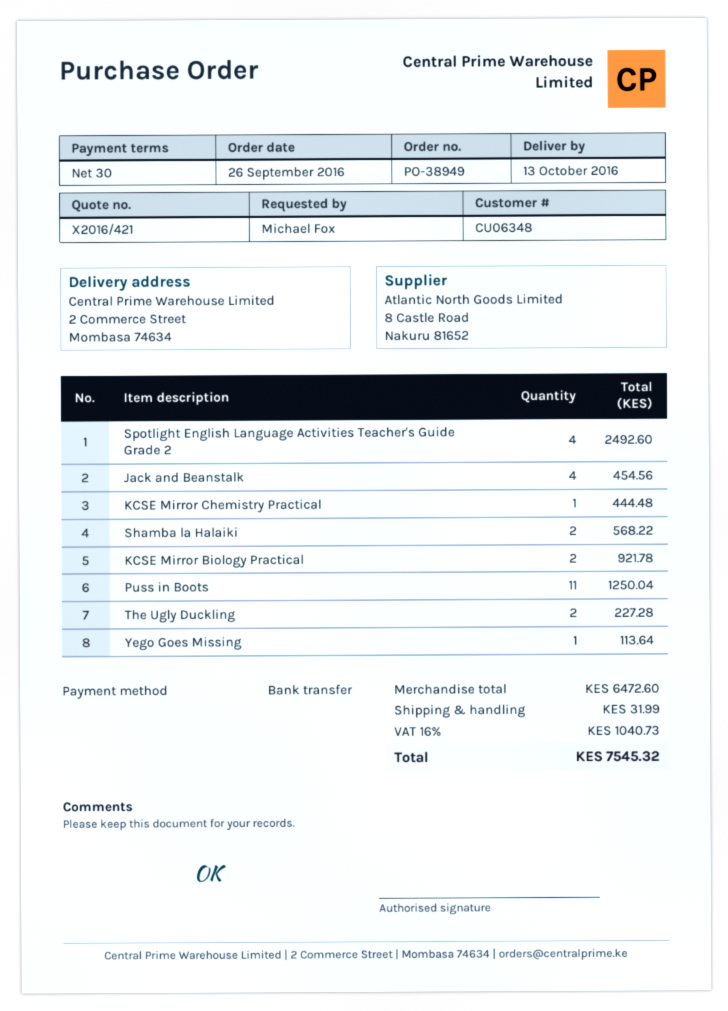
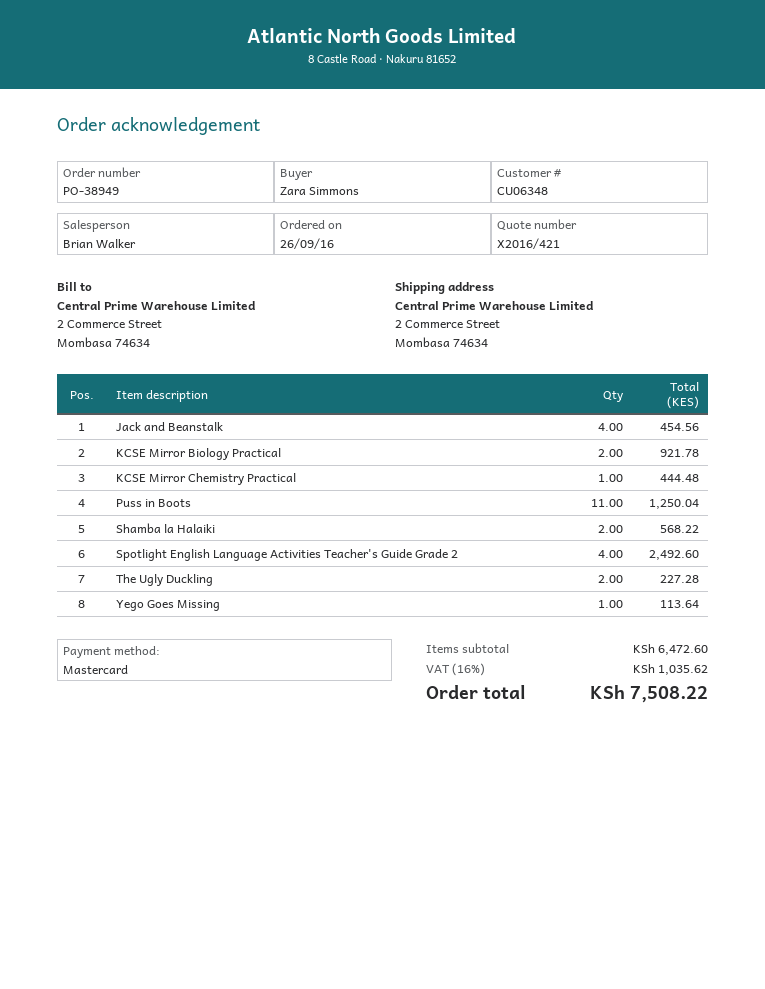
ordered by: Michael Fox -> Zara Simmons
payment method: bank transfer -> Mastercard
shipping: 31.99 -> none
tax: 16% = 1040.73 -> 16% = 1035.62
total: 7545.32 -> 7508.22

